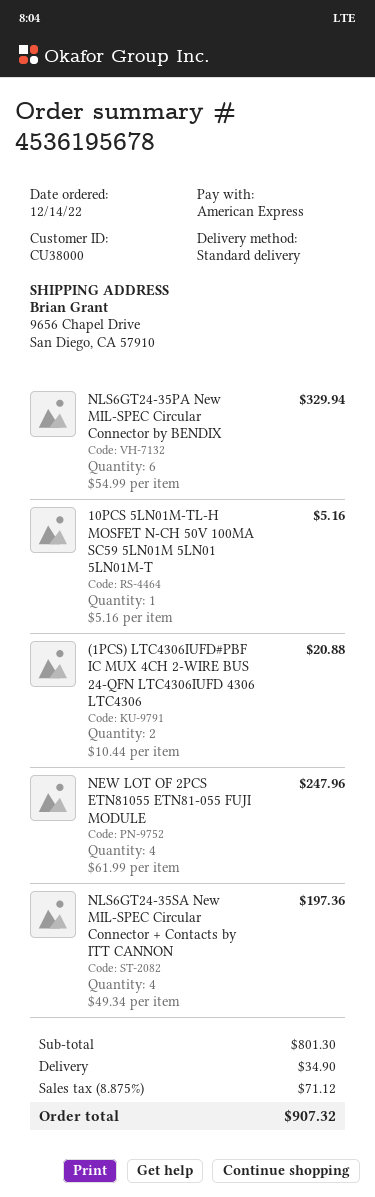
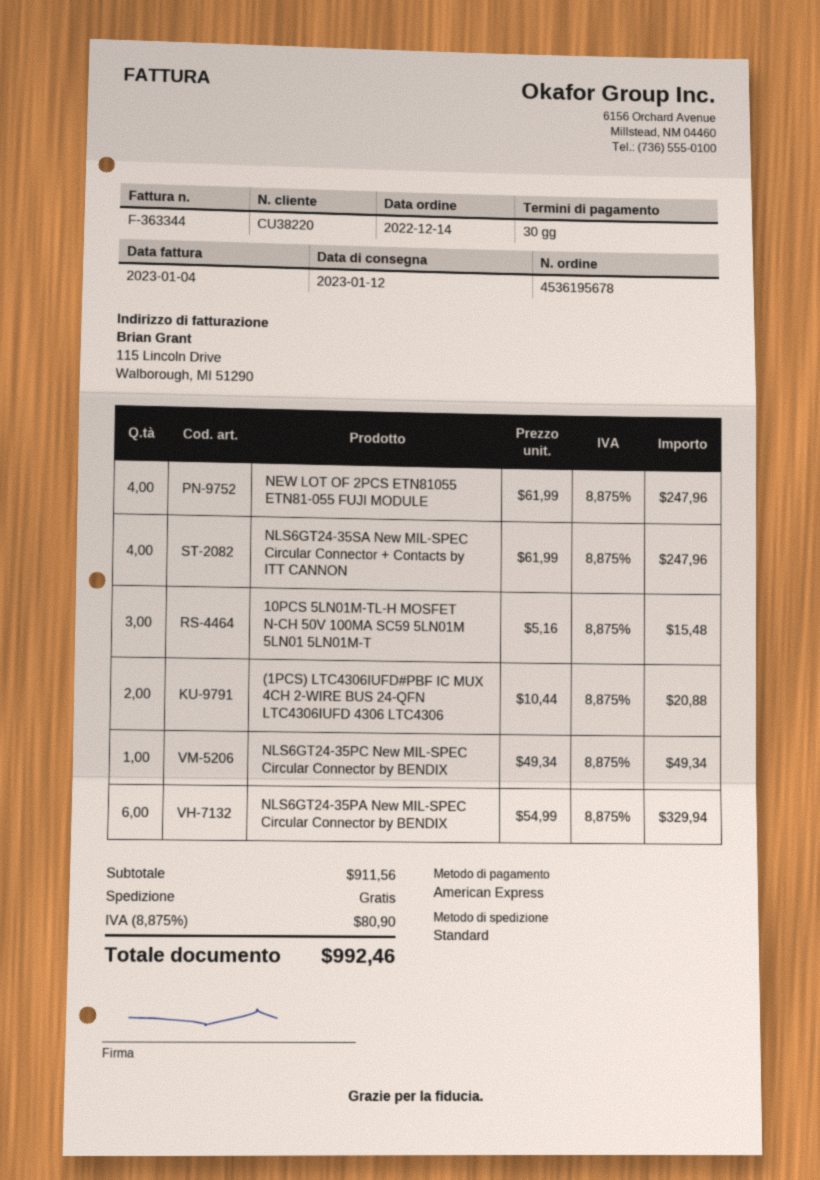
customer number: CU38000 -> CU38220
10PCS 5LN01M-TL-H MOSFET N-CH 50V 100MA SC59 5LN01M 5LN01 5LN01M-T: 1 x 5.16 = 5.16 -> 3 x 5.16 = 15.48
NLS6GT24-35SA New MIL-SPEC Circular Connector + Contacts by ITT CANNON: 4 x 49.34 = 197.36 -> 4 x 61.99 = 247.96
NLS6GT24-35PC New MIL-SPEC Circular Connector by BENDIX: none -> 1 x 49.34 = 49.34
subtotal: 801.30 -> 911.56
shipping: 34.90 -> 0.00
tax: 8.875% = 71.12 -> 8.875% = 80.90
total: 907.32 -> 992.46

